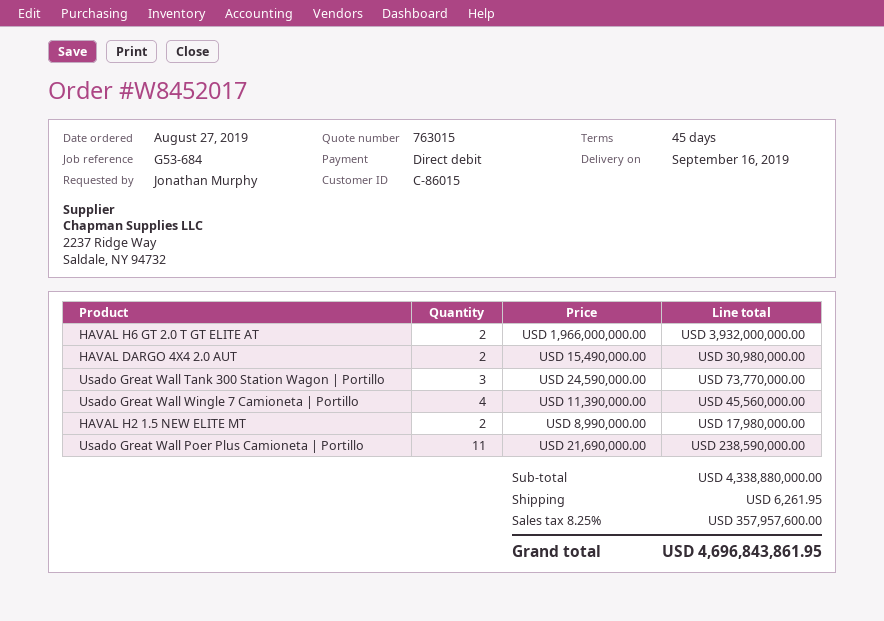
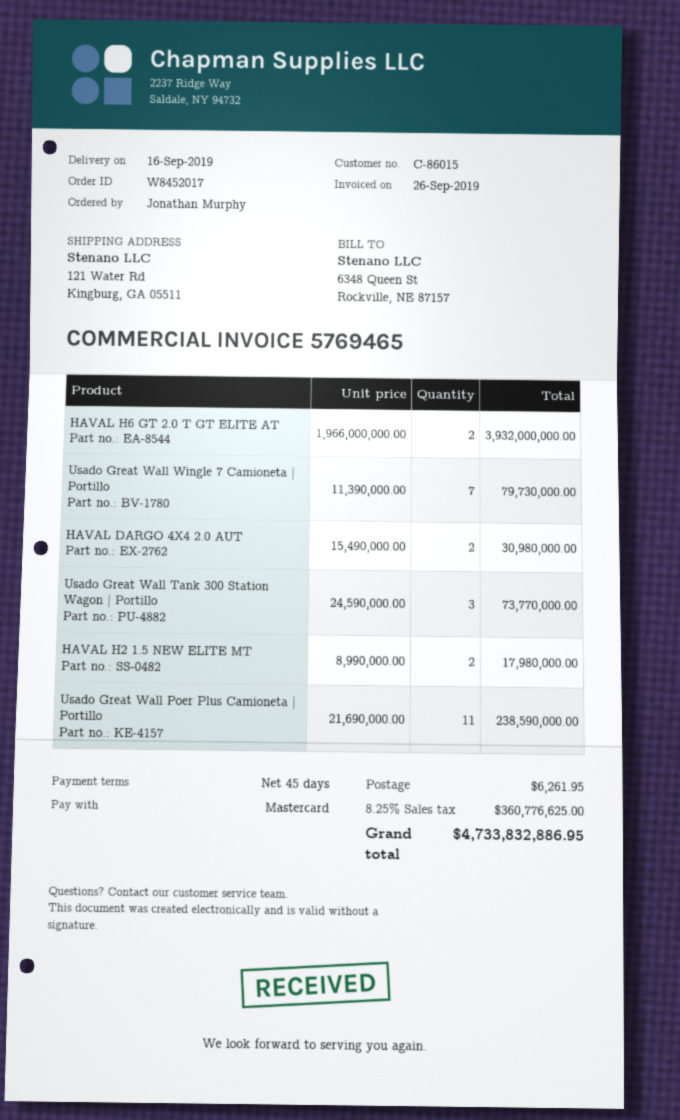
payment method: direct debit -> Mastercard
Usado Great Wall Wingle 7 Camioneta | Portillo: 4 x 11390000.00 = 45560000.00 -> 7 x 11390000.00 = 79730000.00
tax: 8.25% = 357957600.00 -> 8.25% = 360776625.00
total: 4696843861.95 -> 4733832886.95

